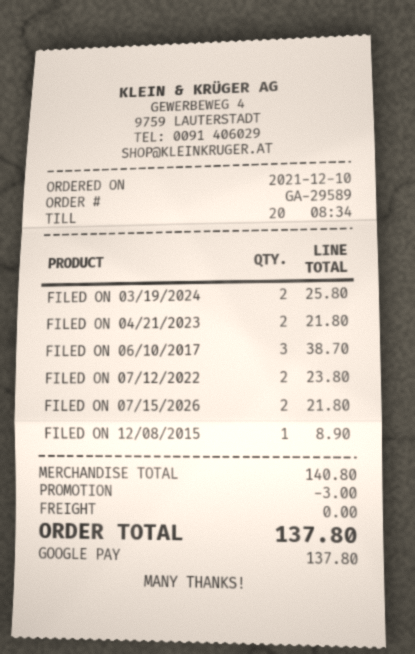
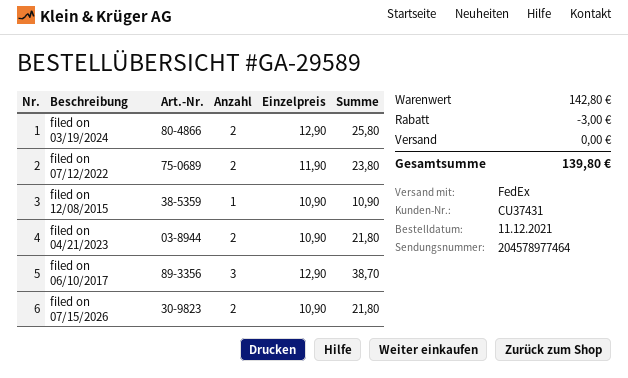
order date: 2021-12-10 -> 2021-12-11
FILED ON 12/08/2015: 1 for 8.90 -> 1 for 10.90
subtotal: 140.80 -> 142.80
total: 137.80 -> 139.80

